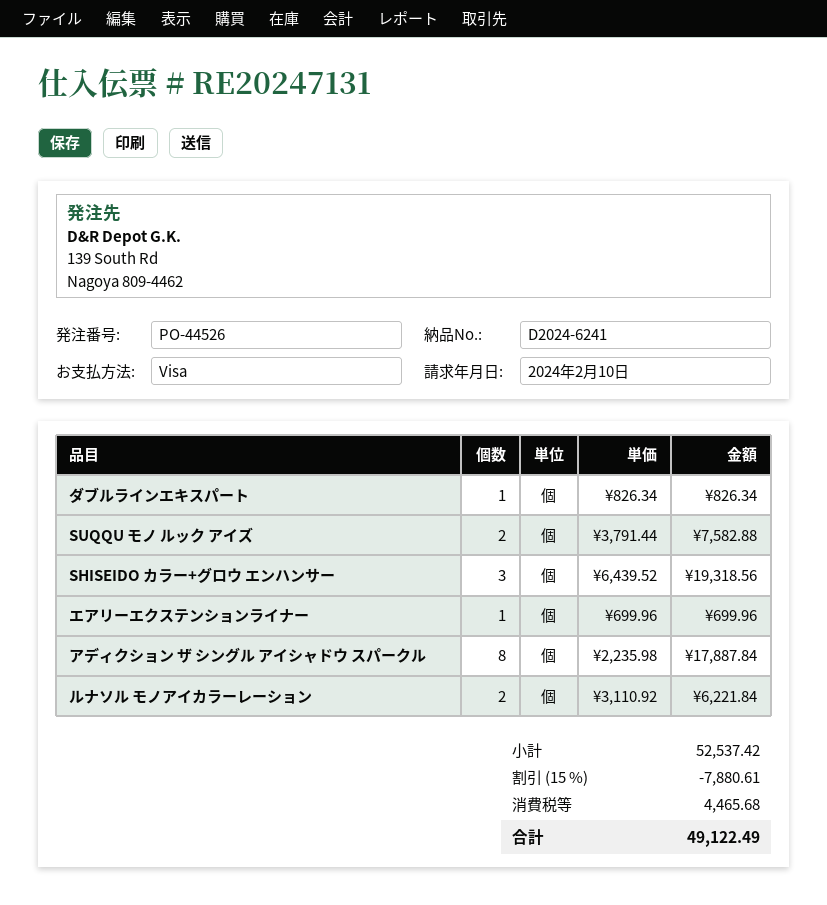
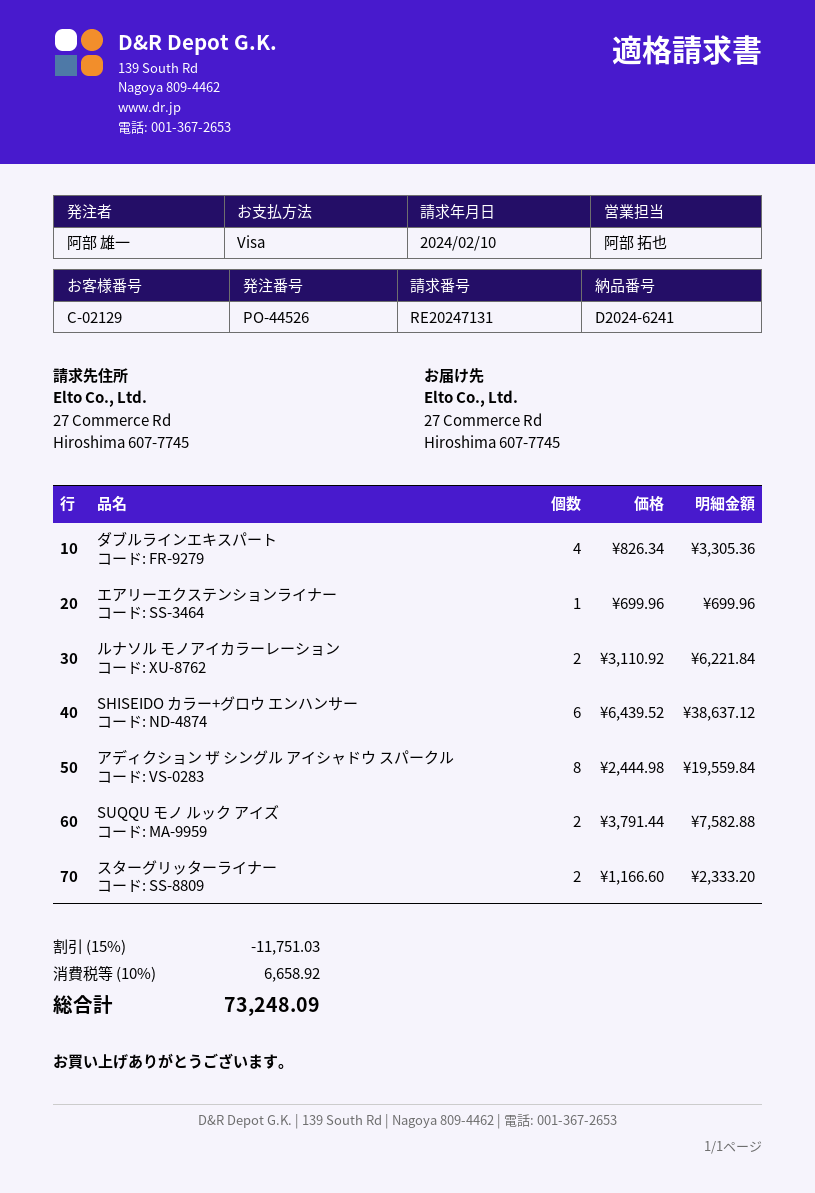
ダブルラインエキスパート: 1 x 826.34 = 826.34 -> 4 x 826.34 = 3305.36
SHISEIDO カラー+グロウ エンハンサー: 3 x 6439.52 = 19318.56 -> 6 x 6439.52 = 38637.12
アディクション ザ シングル アイシャドウ スパークル: 8 x 2235.98 = 17887.84 -> 8 x 2444.98 = 19559.84
スターグリッターライナー: none -> 2 x 1166.60 = 2333.20
discount: 15% = 7880.61 -> 15% = 11751.03
tax: 4465.68 -> 6658.92
total: 49122.49 -> 73248.09

